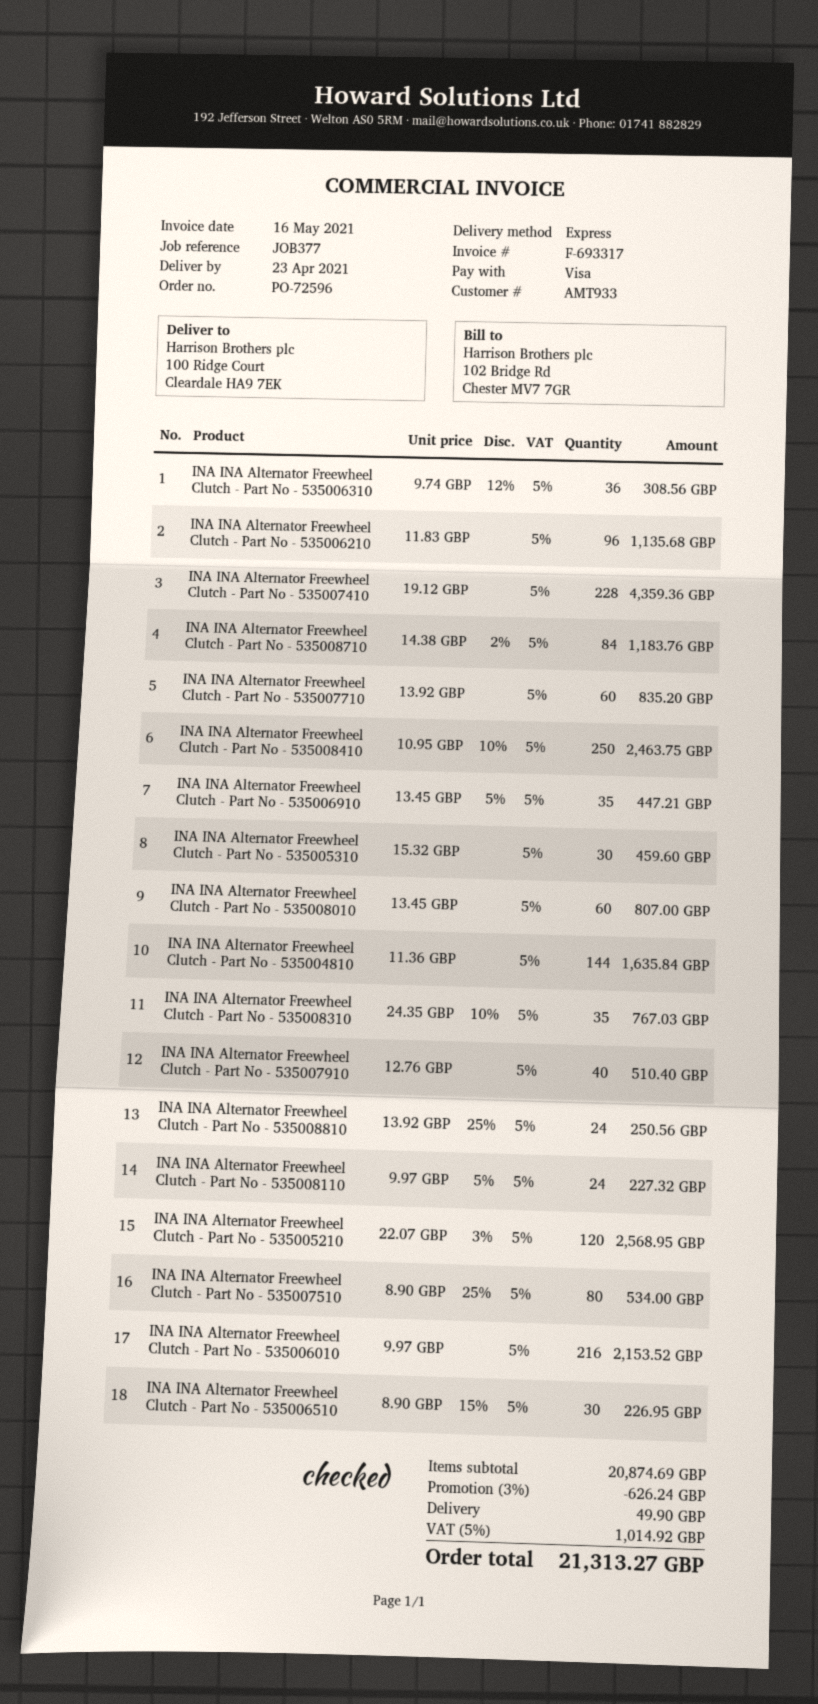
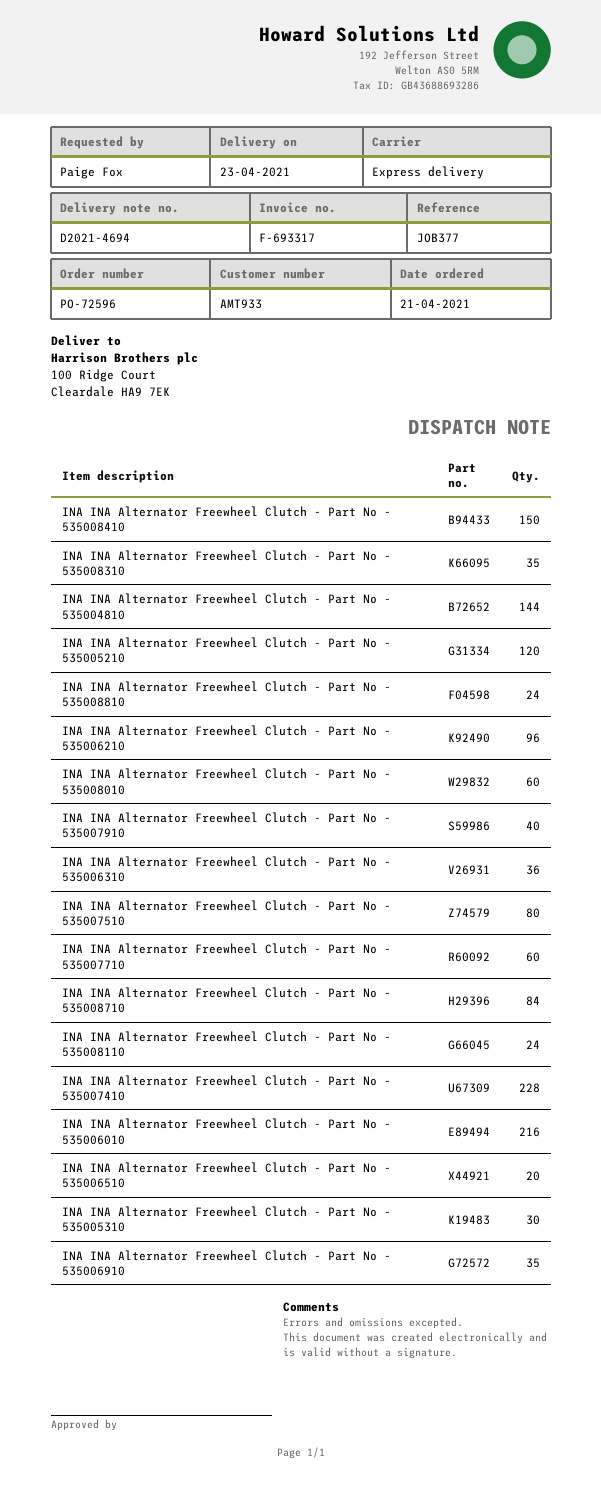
INA INA Alternator Freewheel Clutch - Part No - 535008410: 250 -> 150
INA INA Alternator Freewheel Clutch - Part No - 535006510: 30 -> 20

